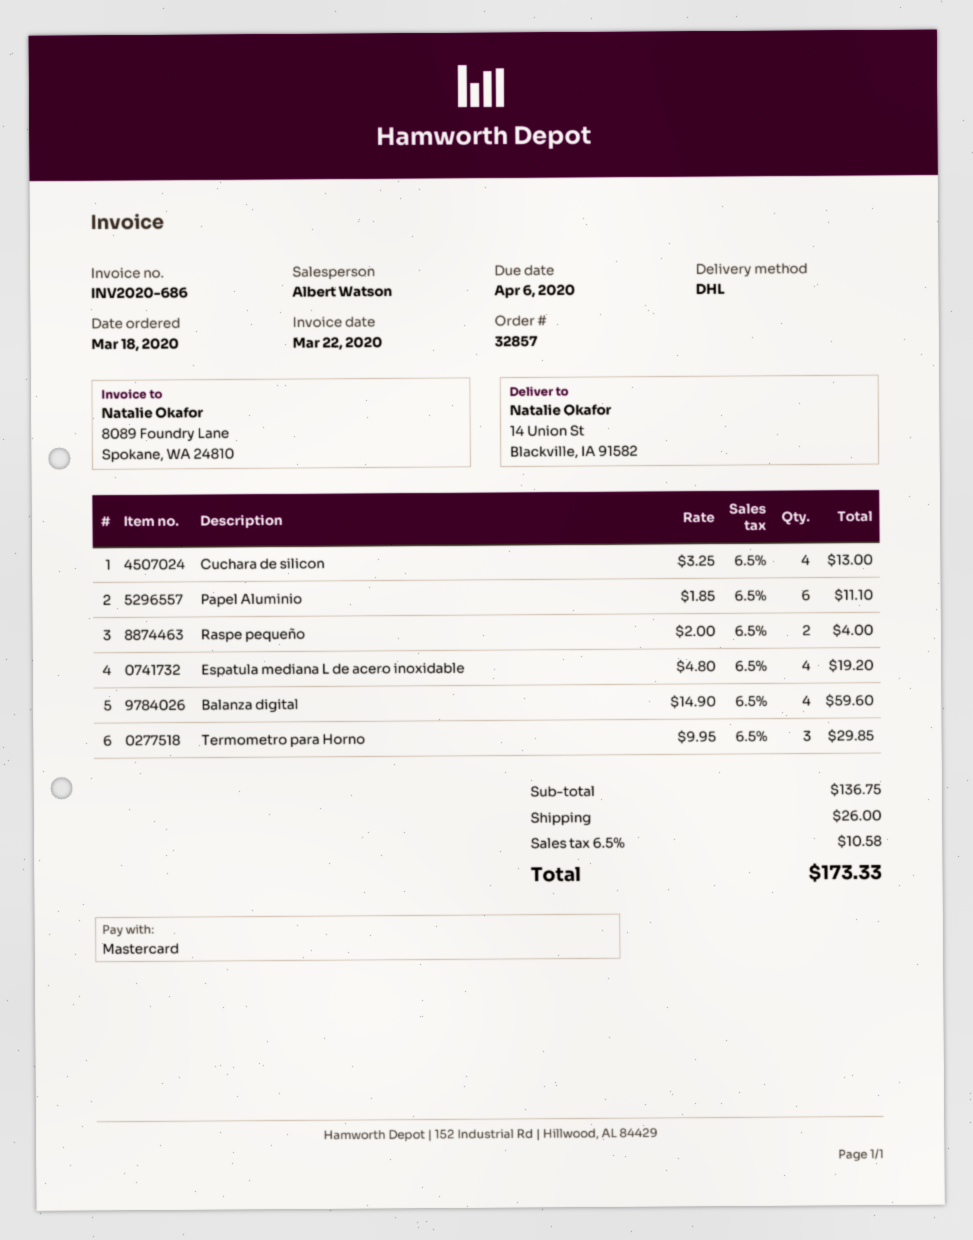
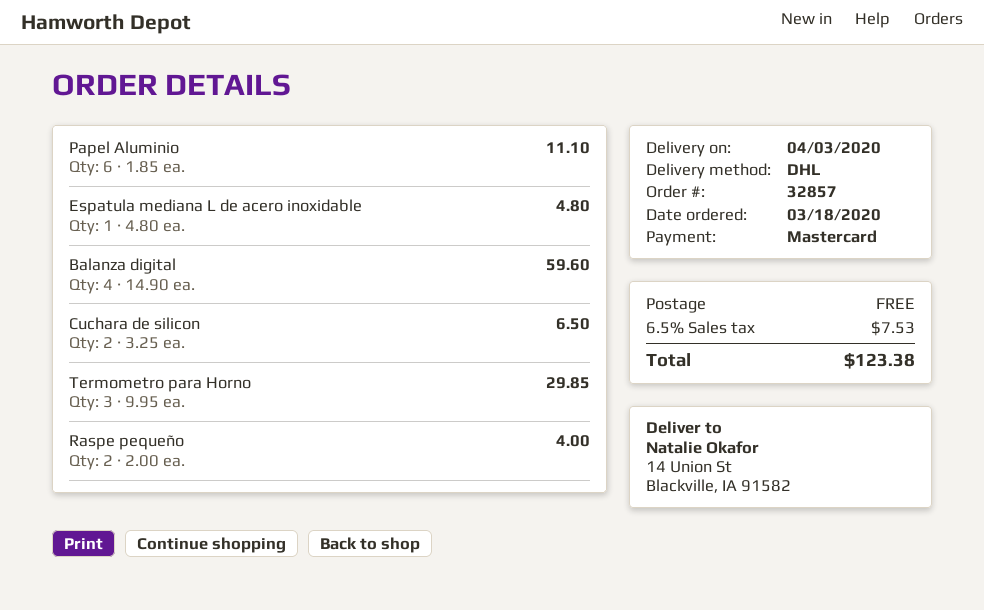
Cuchara de silicon: 4 x 3.25 = 13.00 -> 2 x 3.25 = 6.50
Espatula mediana L de acero inoxidable: 4 x 4.80 = 19.20 -> 1 x 4.80 = 4.80
shipping: 26.00 -> 0.00
tax: 6.5% = 10.58 -> 6.5% = 7.53
total: 173.33 -> 123.38

